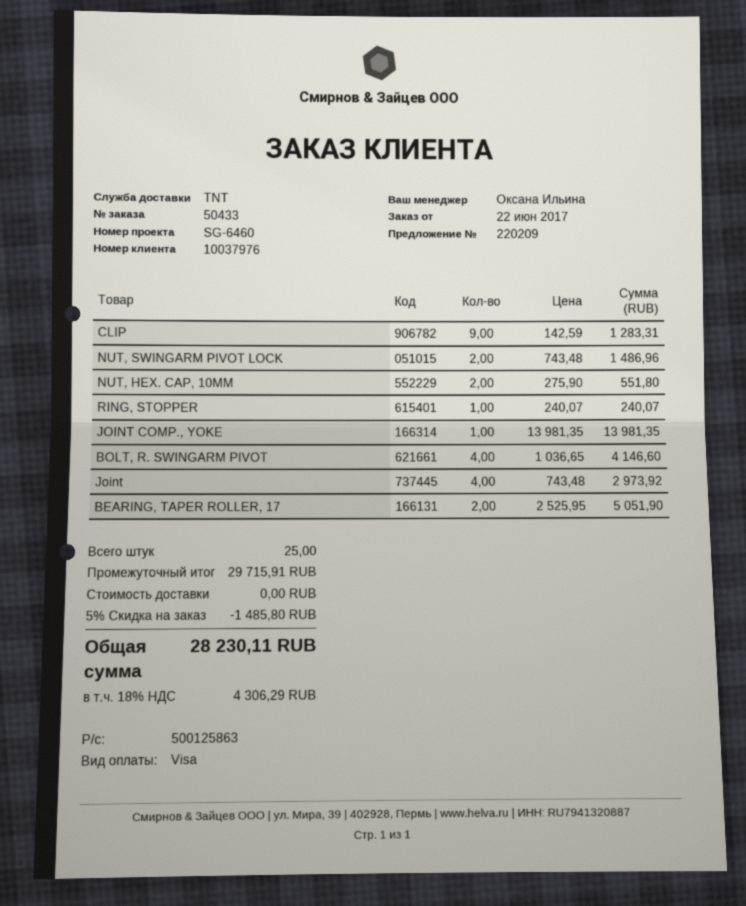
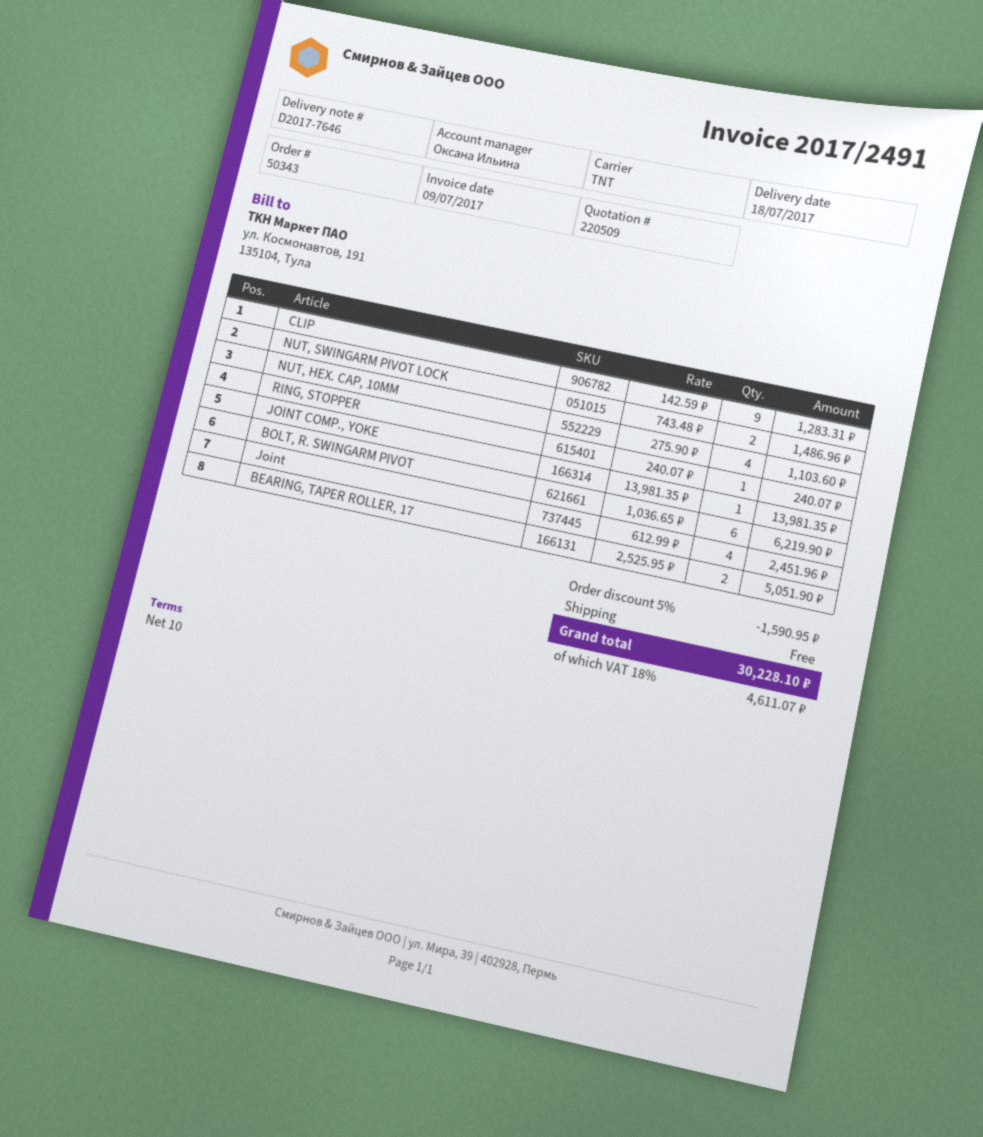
quote number: 220209 -> 220509
order number: 50433 -> 50343
NUT, HEX. CAP, 10MM: 2 x 275.90 = 551.80 -> 4 x 275.90 = 1103.60
BOLT, R. SWINGARM PIVOT: 4 x 1036.65 = 4146.60 -> 6 x 1036.65 = 6219.90
Joint: 4 x 743.48 = 2973.92 -> 4 x 612.99 = 2451.96
discount: 5% = 1485.80 -> 5% = 1590.95
tax: 18% = 4306.29 -> 18% = 4611.07
total: 28230.11 -> 30228.10

